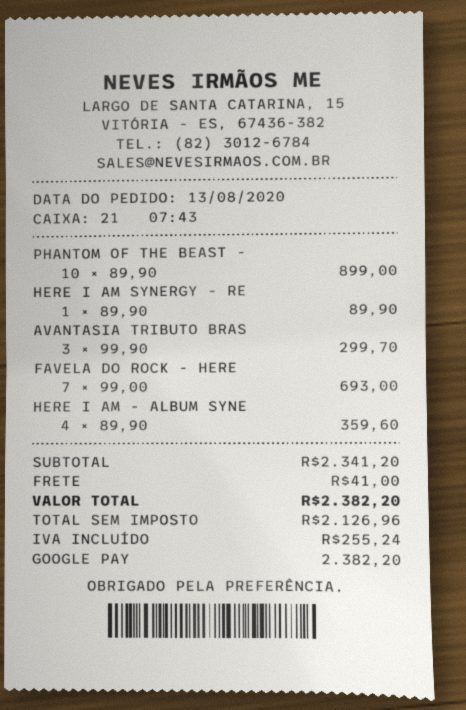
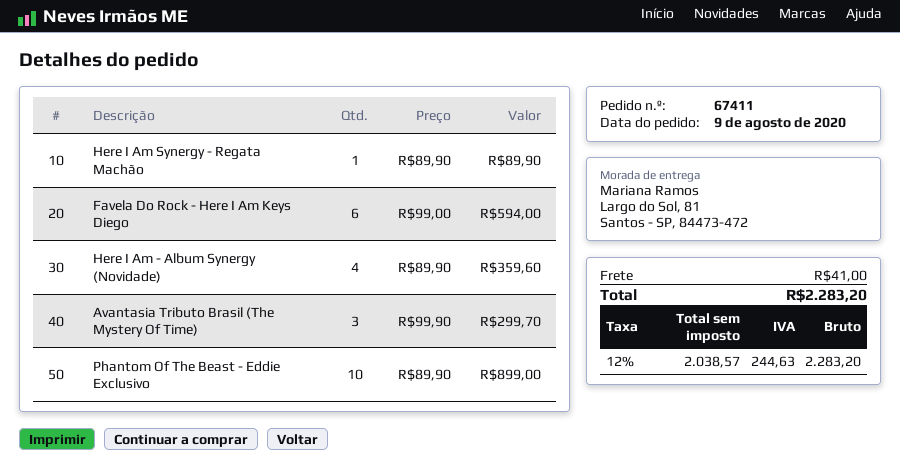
order date: 2020-08-13 -> 2020-08-09
FAVELA DO ROCK - HERE: 7 x 99.00 = 693.00 -> 6 x 99.00 = 594.00
net: 2126.96 -> 2038.57
tax: 255.24 -> 244.63
total: 2382.20 -> 2283.20

